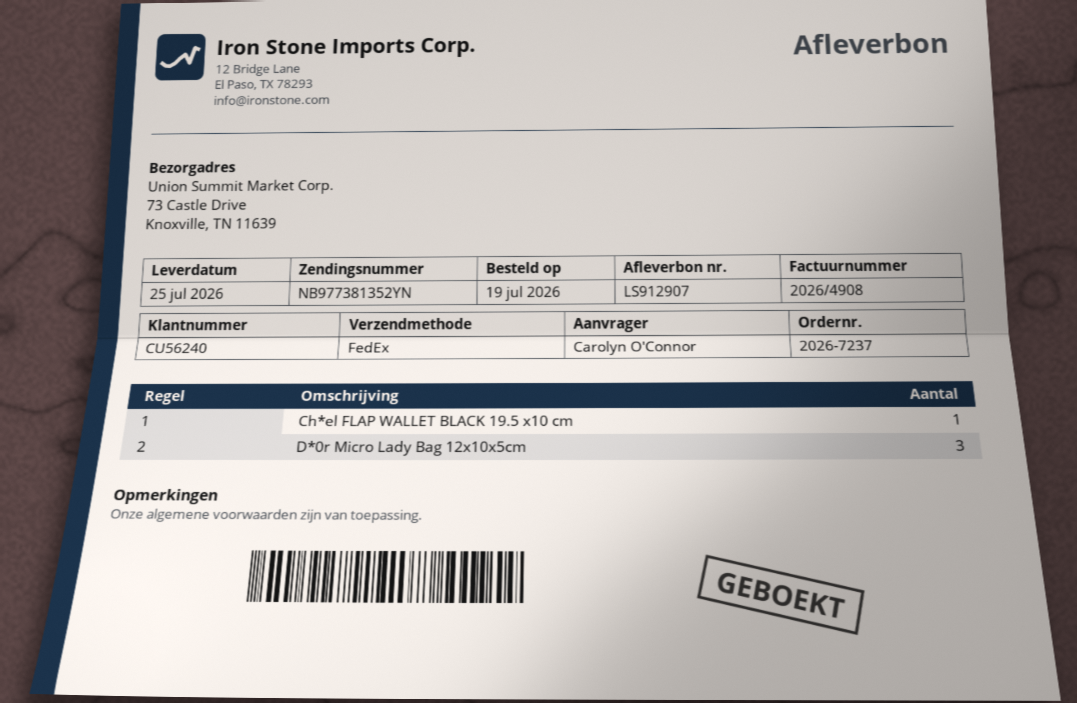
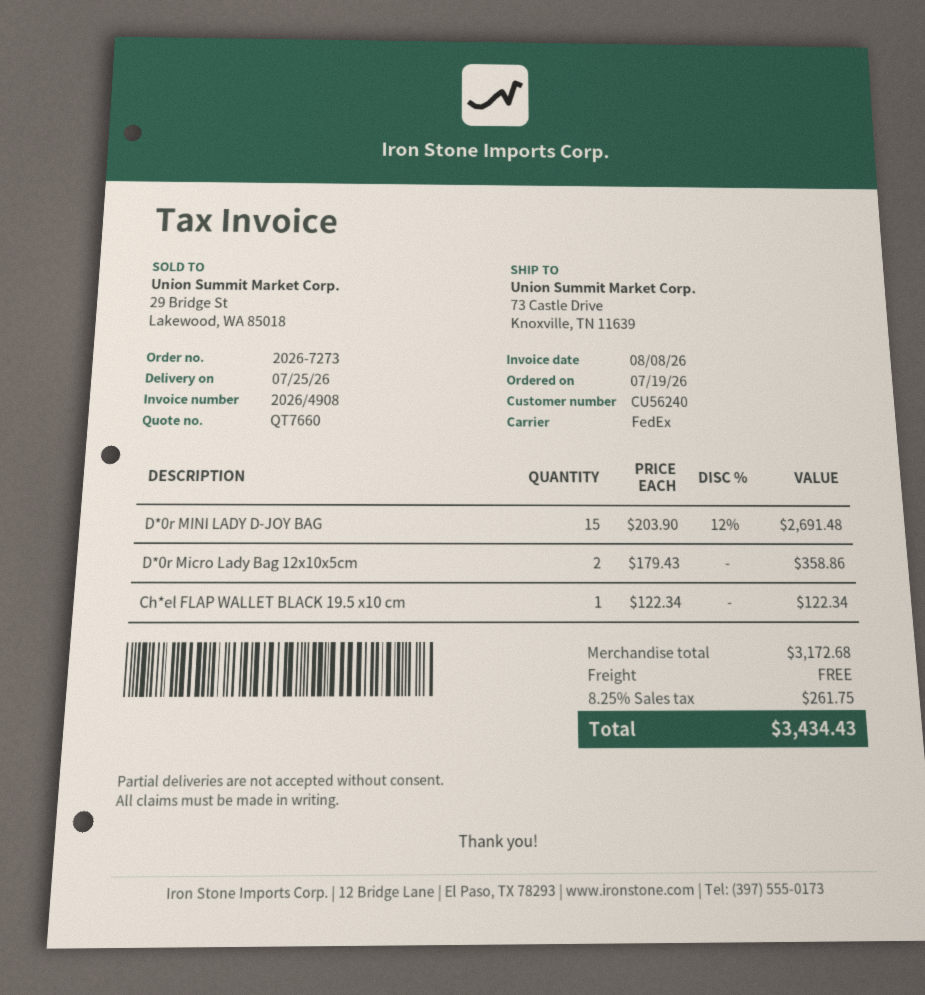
order number: 2026-7237 -> 2026-7273
D*0r Micro Lady Bag 12x10x5cm: 3 -> 2
D*0r MINI LADY D-JOY BAG: none -> 15

